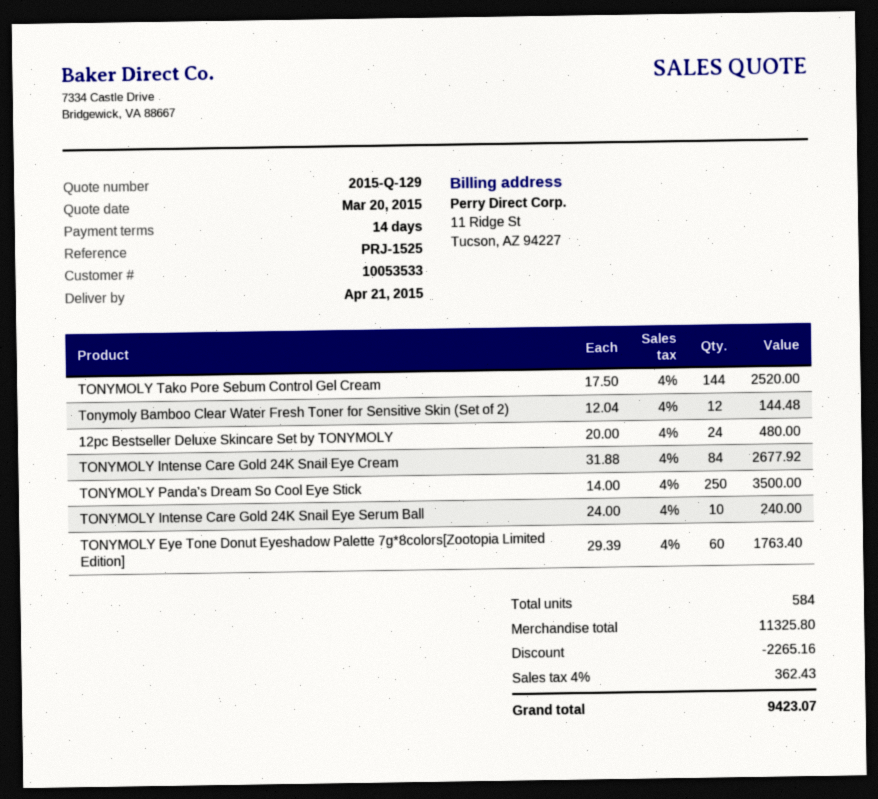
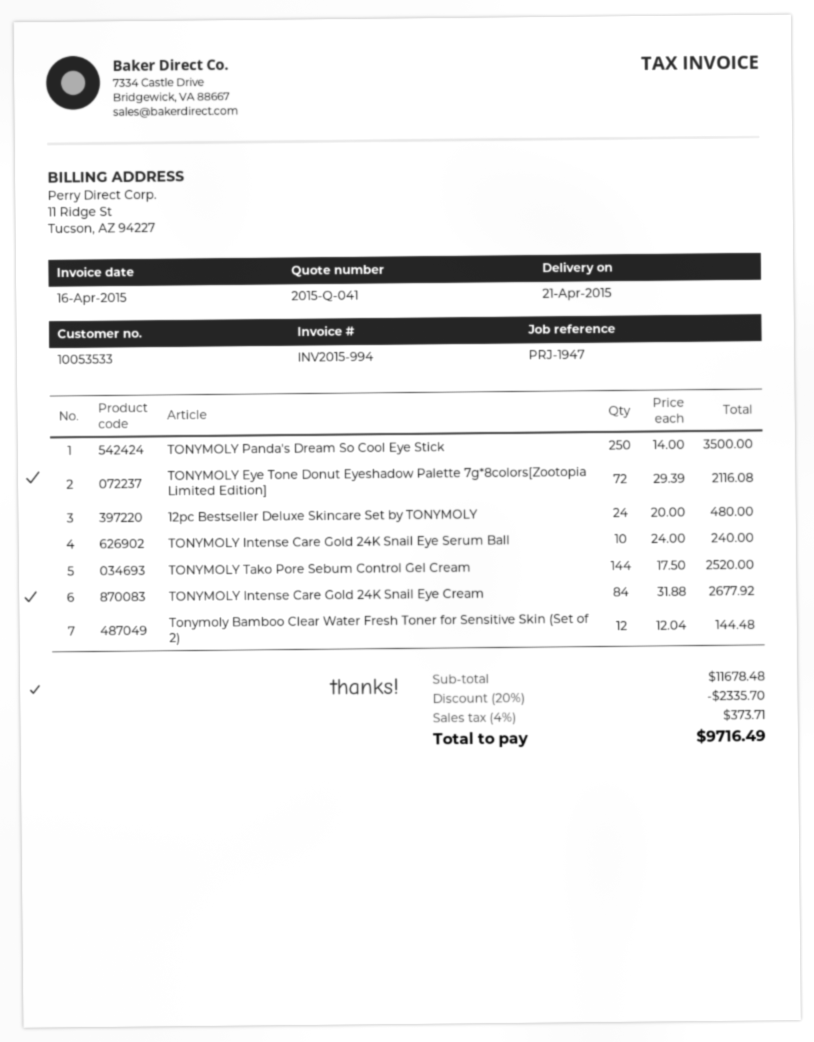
quote number: 2015-Q-129 -> 2015-Q-041
reference: PRJ-1525 -> PRJ-1947
TONYMOLY Eye Tone Donut Eyeshadow Palette 7g*8colors[Zootopia Limited Edition]: 60 x 29.39 = 1763.40 -> 72 x 29.39 = 2116.08
subtotal: 11325.80 -> 11678.48
discount: 2265.16 -> 2335.70
tax: 4% = 362.43 -> 4% = 373.71
total: 9423.07 -> 9716.49

